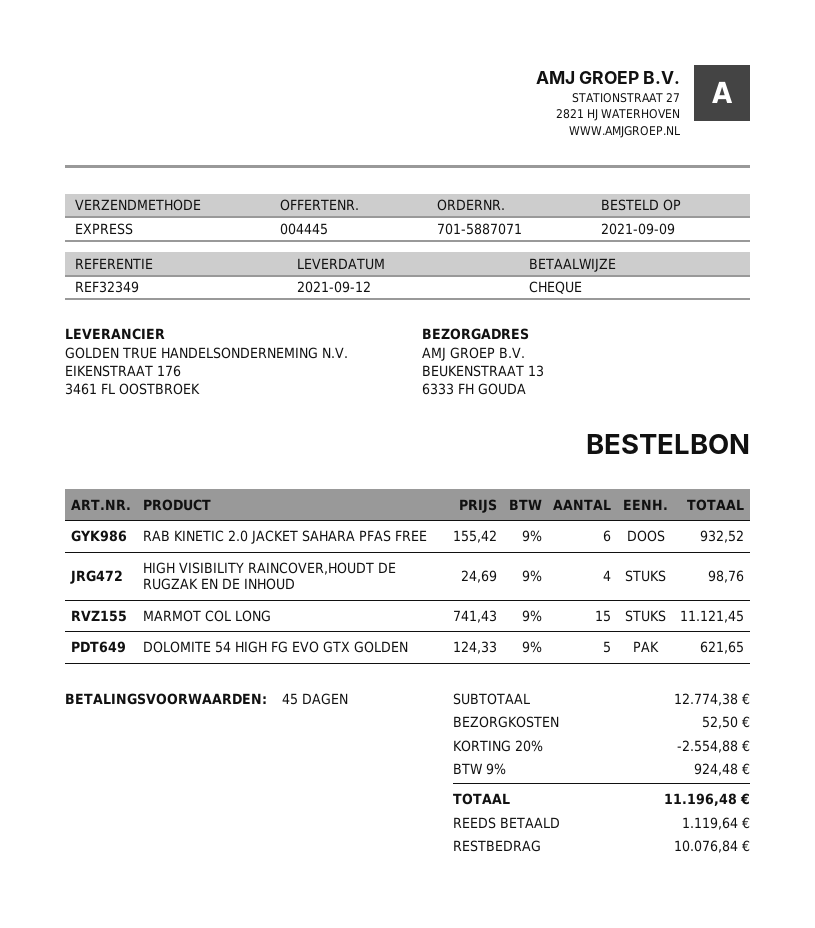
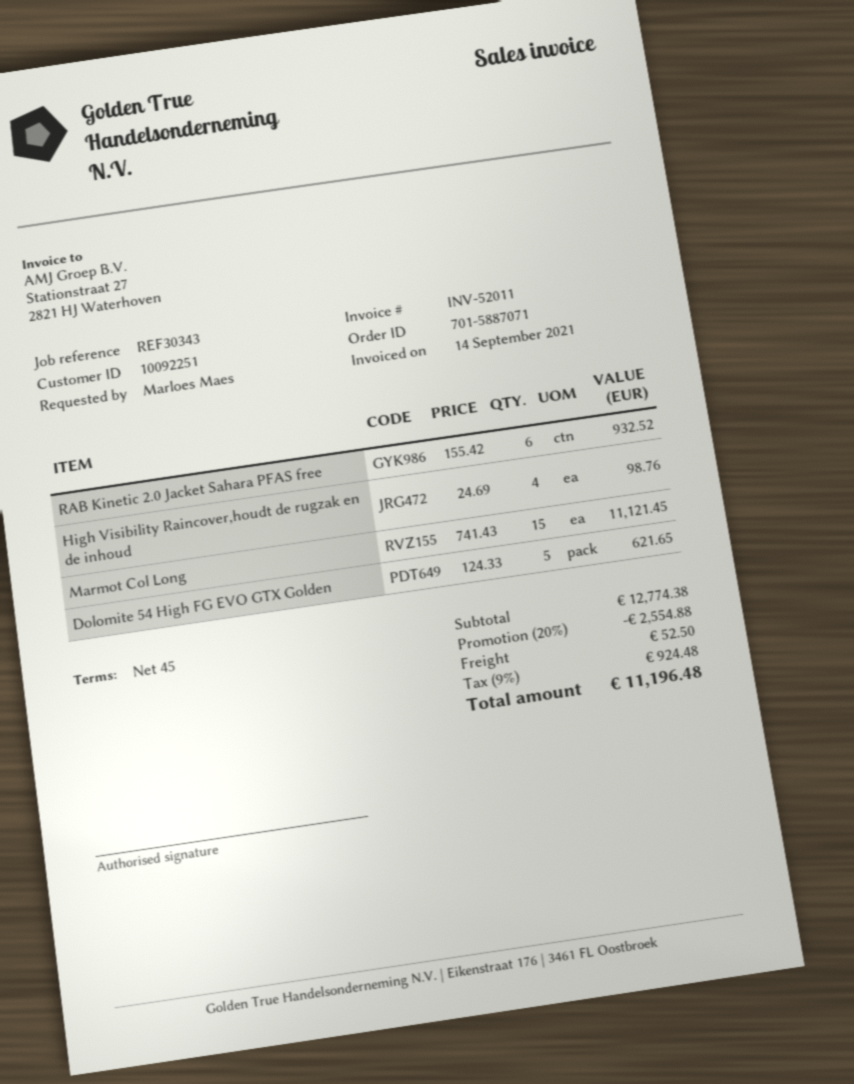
reference: REF32349 -> REF30343

